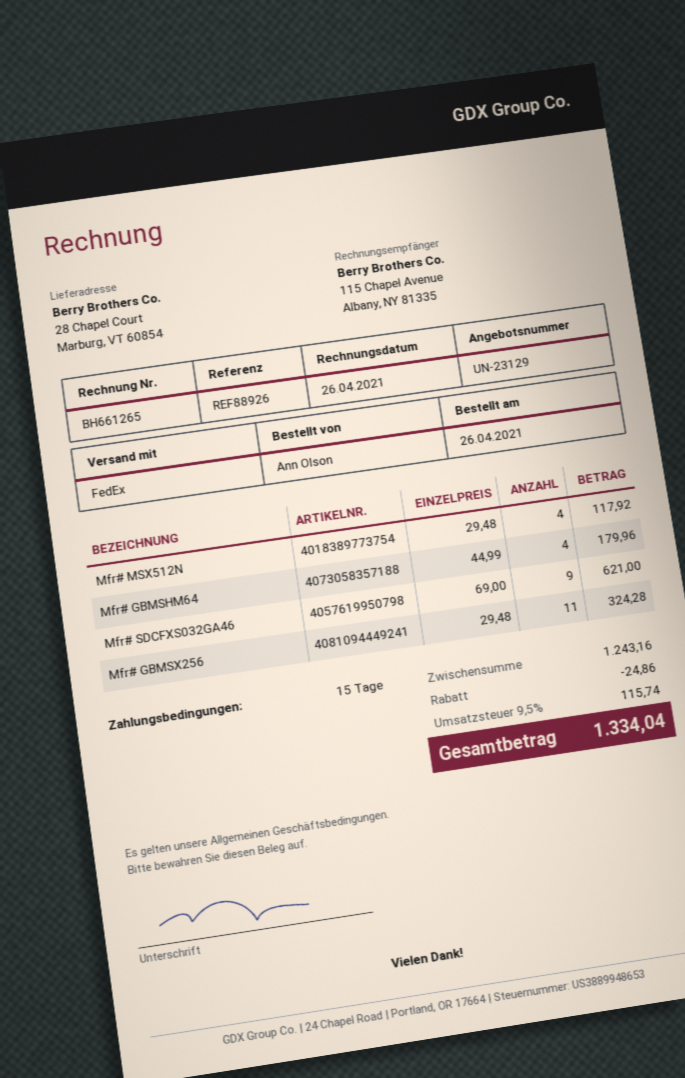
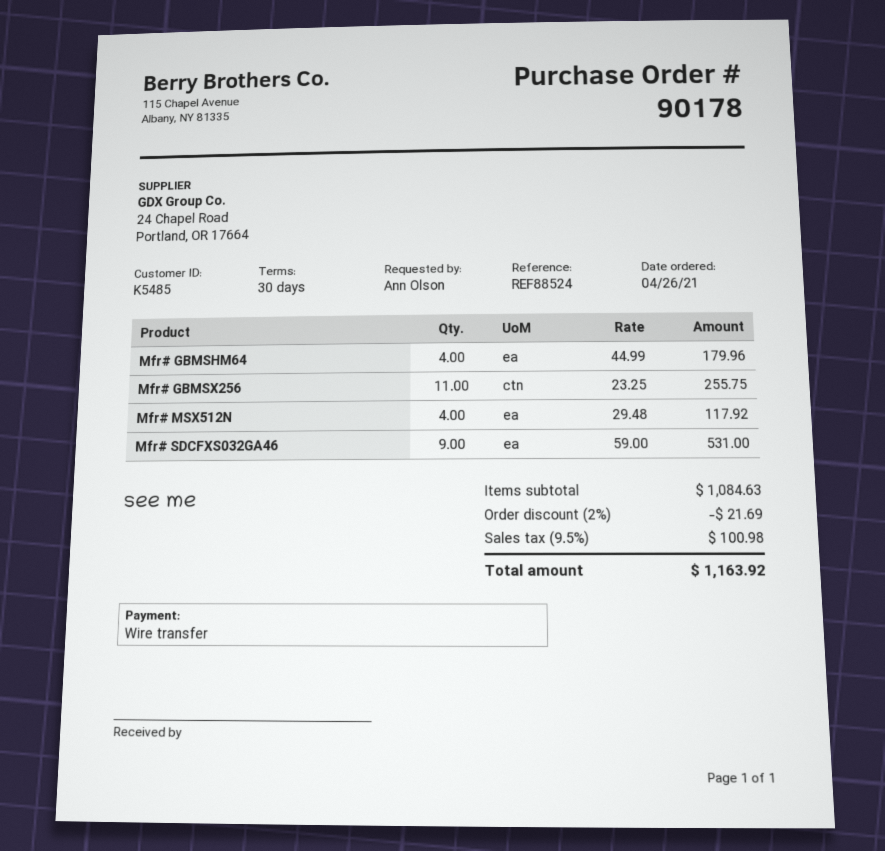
payment terms: 15 days -> 30 days
reference: REF88926 -> REF88524
Mfr# SDCFXS032GA46: 9 x 69.00 = 621.00 -> 9 x 59.00 = 531.00
Mfr# GBMSX256: 11 x 29.48 = 324.28 -> 11 x 23.25 = 255.75
subtotal: 1243.16 -> 1084.63
discount: 24.86 -> 21.69
tax: 9.5% = 115.74 -> 9.5% = 100.98
total: 1334.04 -> 1163.92

